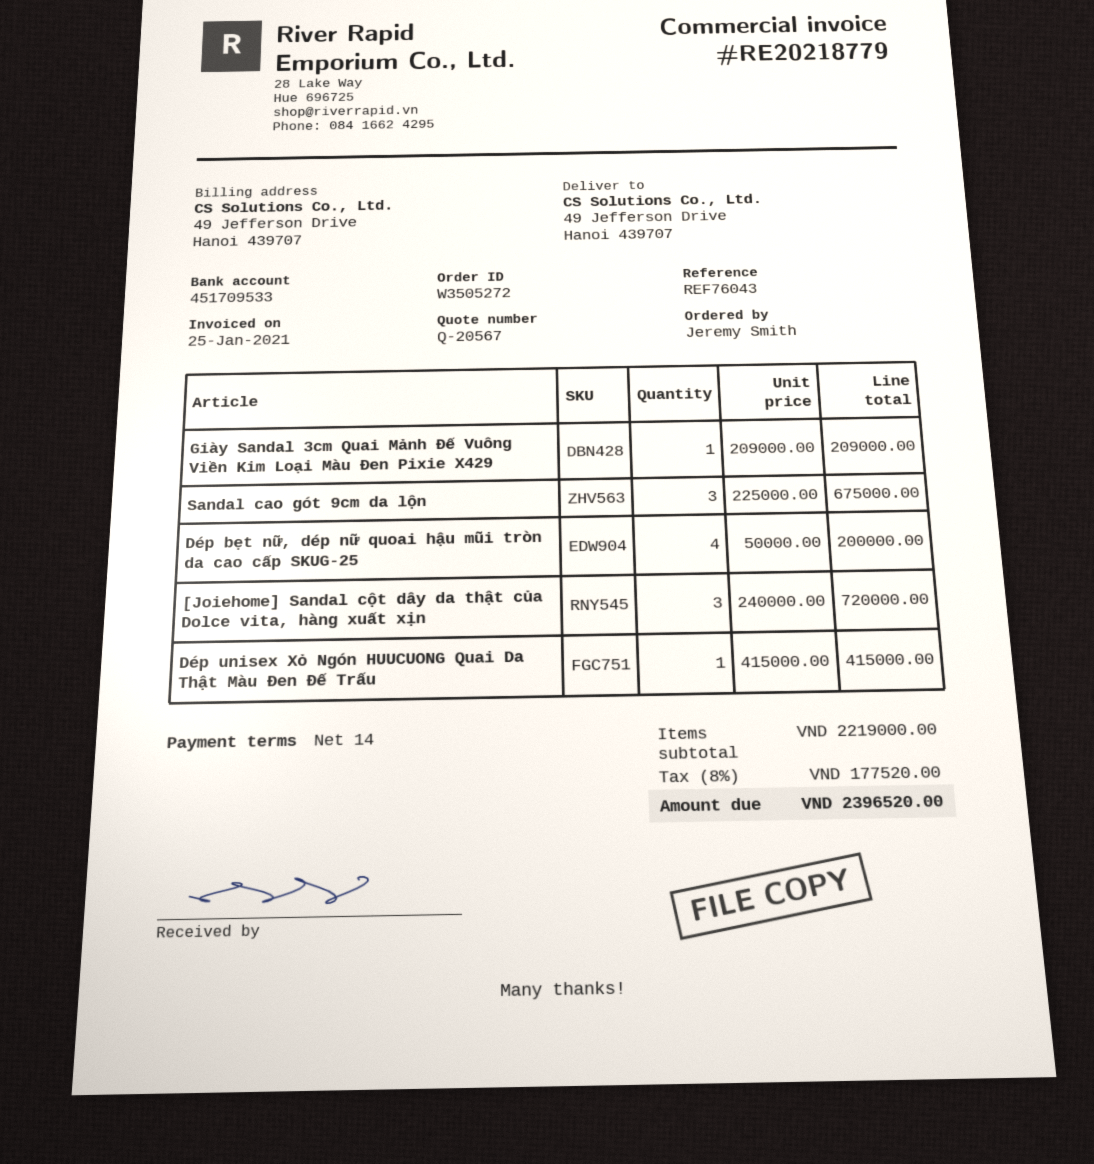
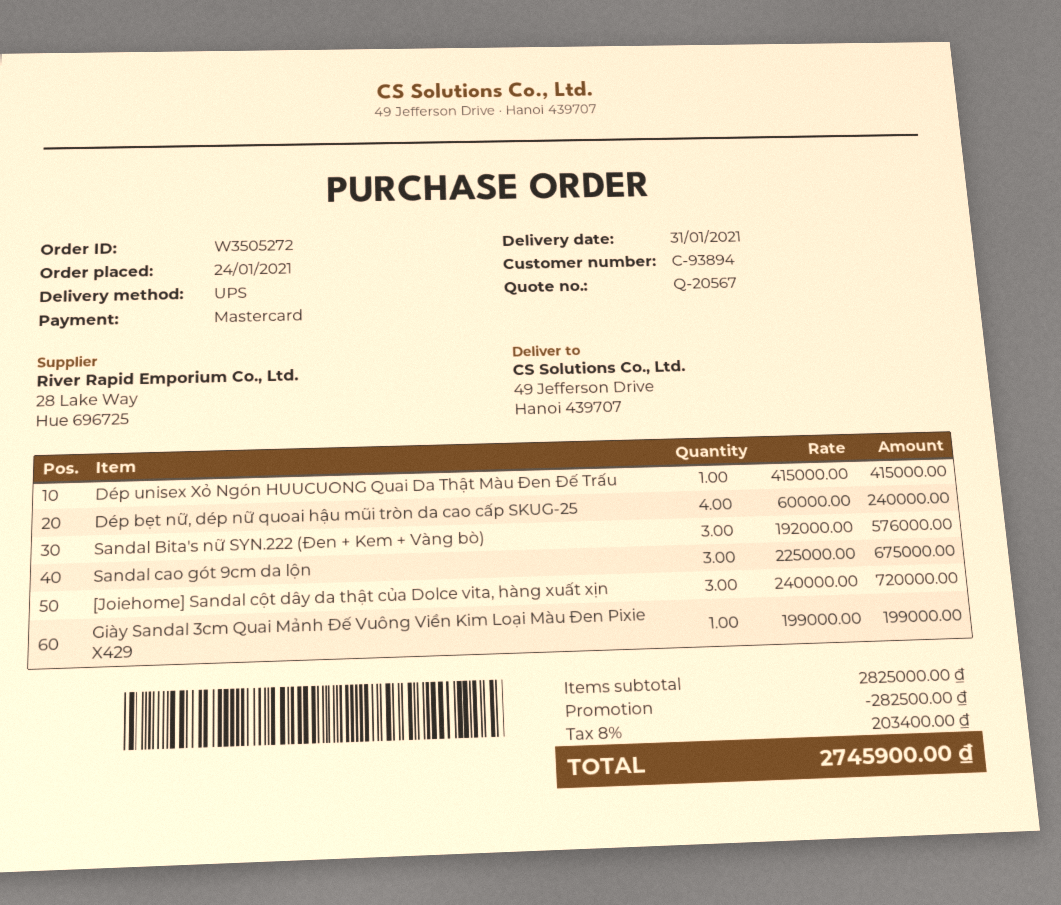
Giày Sandal 3cm Quai Mảnh Đế Vuông Viền Kim Loại Màu Đen Pixie X429: 1 x 209000.00 = 209000.00 -> 1 x 199000.00 = 199000.00
Dép bẹt nữ, dép nữ quoai hậu mũi tròn da cao cấp SKUG-25: 4 x 50000.00 = 200000.00 -> 4 x 60000.00 = 240000.00
Sandal Bita's nữ SYN.222 (Đen + Kem + Vàng bò): none -> 3 x 192000.00 = 576000.00
subtotal: 2219000.00 -> 2825000.00
discount: none -> 282500.00
tax: 8% = 177520.00 -> 8% = 203400.00
total: 2396520.00 -> 2745900.00

